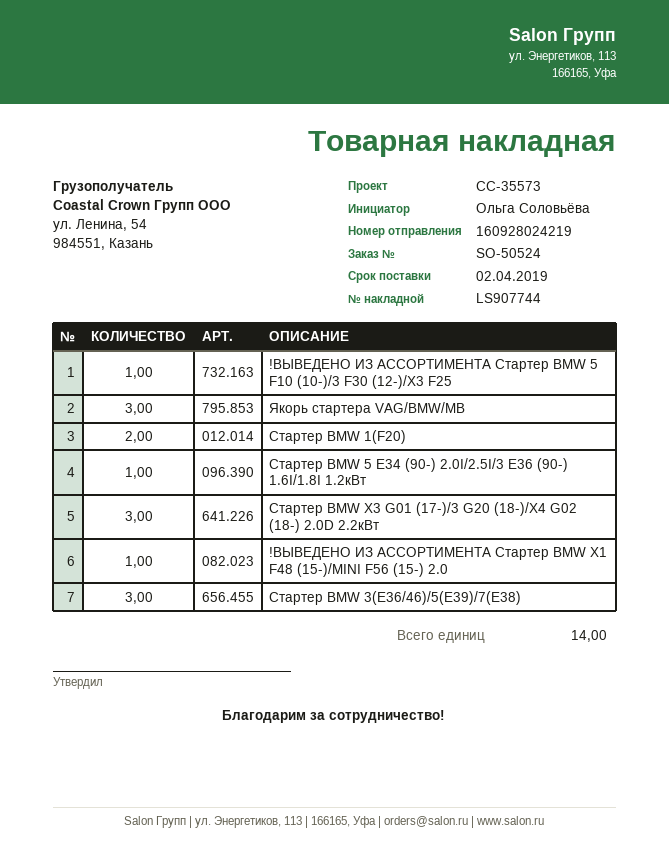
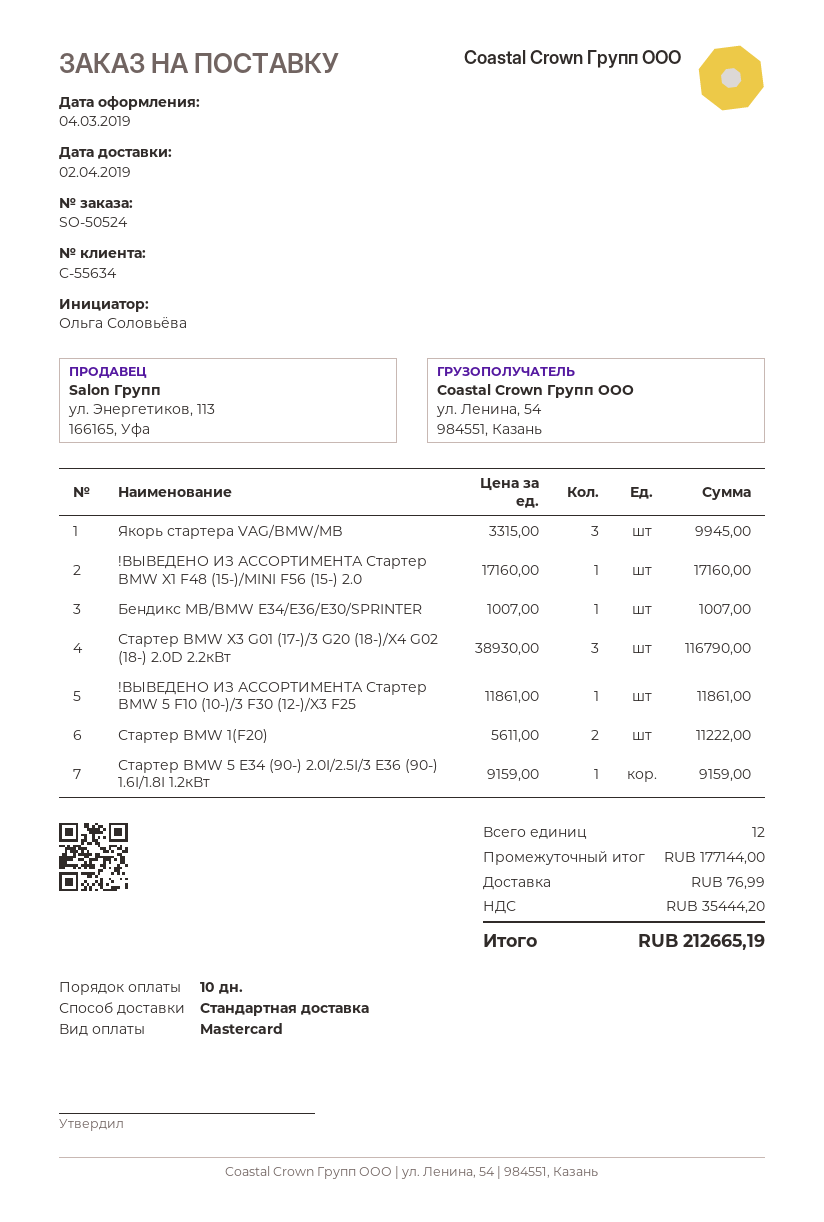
Стартер BMW 3(E36/46)/5(E39)/7(E38): 3 -> none
Бендикс MB/BMW E34/E36/E30/SPRINTER: none -> 1
total quantity: 14 -> 12

